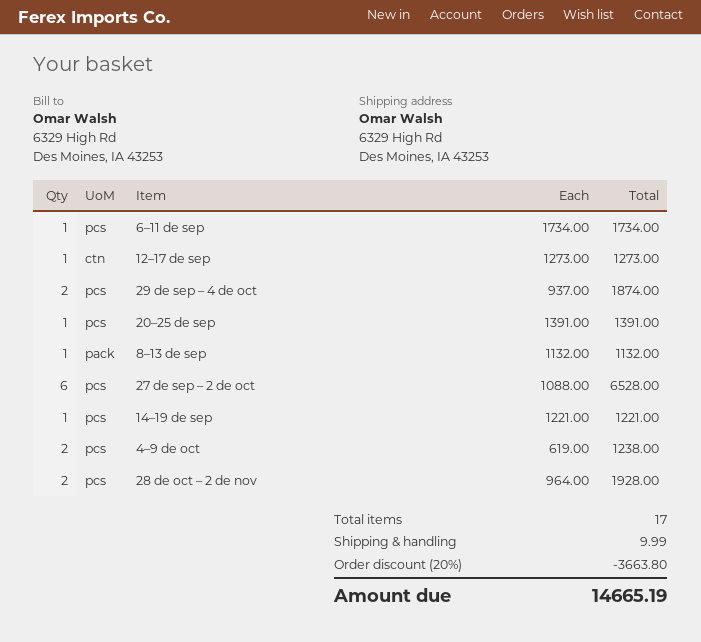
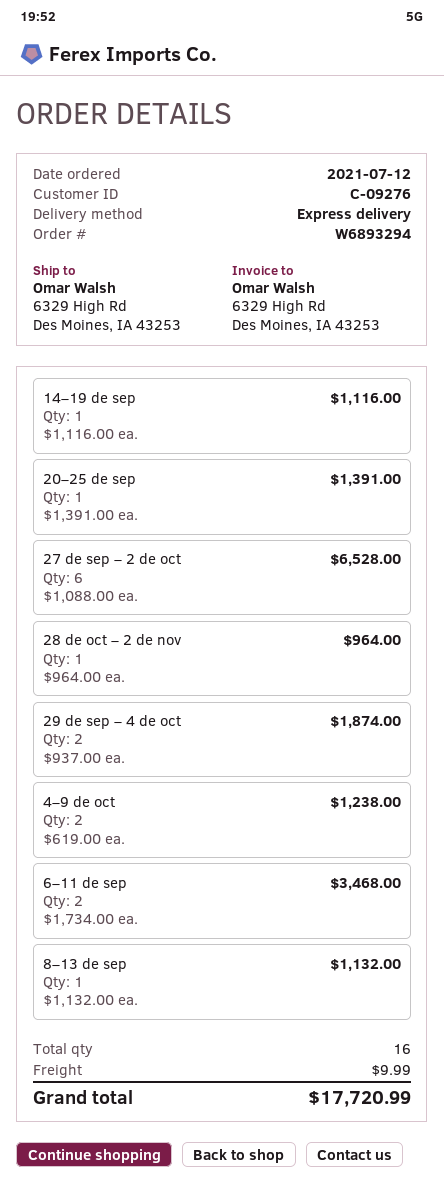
6–11 de sep: 1 x 1734.00 = 1734.00 -> 2 x 1734.00 = 3468.00
12–17 de sep: 1 x 1273.00 = 1273.00 -> none
14–19 de sep: 1 x 1221.00 = 1221.00 -> 1 x 1116.00 = 1116.00
28 de oct – 2 de nov: 2 x 964.00 = 1928.00 -> 1 x 964.00 = 964.00
total quantity: 17 -> 16
discount: 20% = 3663.80 -> none
total: 14665.19 -> 17720.99

